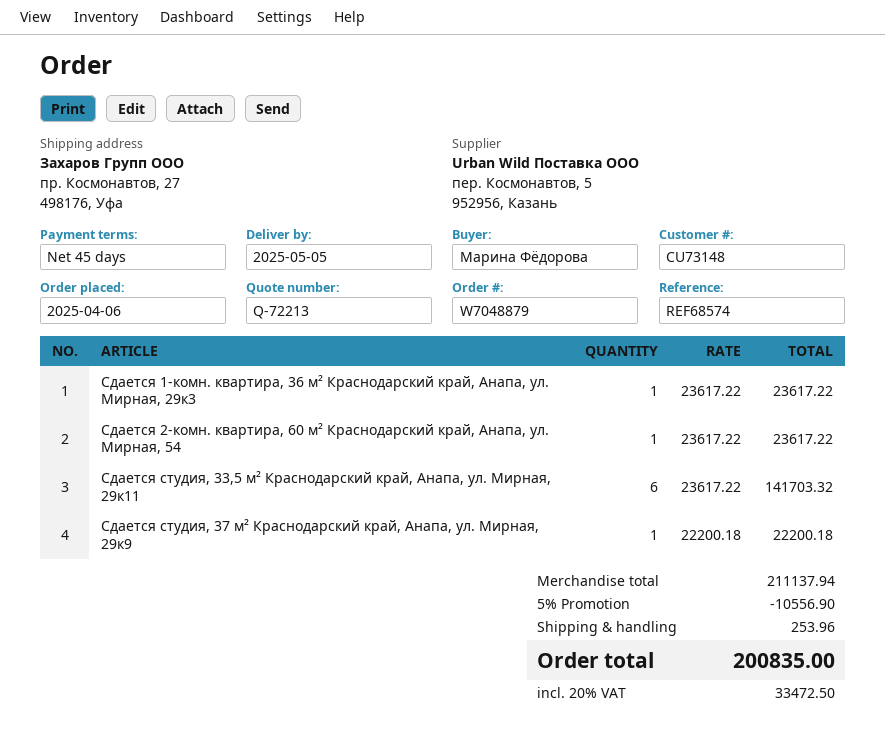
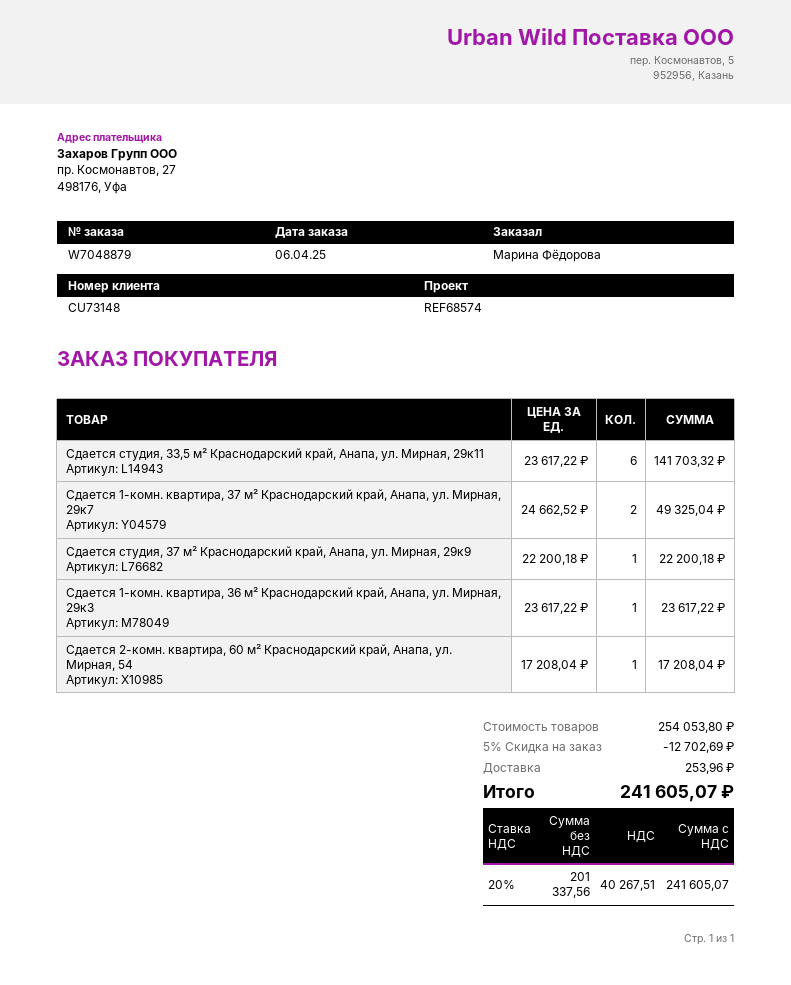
Сдается 2-комн. квартира, 60 м² Краснодарский край, Анапа, ул. Мирная, 54: 1 x 23617.22 = 23617.22 -> 1 x 17208.04 = 17208.04
Сдается 1-комн. квартира, 37 м² Краснодарский край, Анапа, ул. Мирная, 29к7: none -> 2 x 24662.52 = 49325.04
subtotal: 211137.94 -> 254053.80
discount: 5% = 10556.90 -> 5% = 12702.69
tax: 20% = 33472.50 -> 20% = 40267.51
total: 200835.00 -> 241605.07

